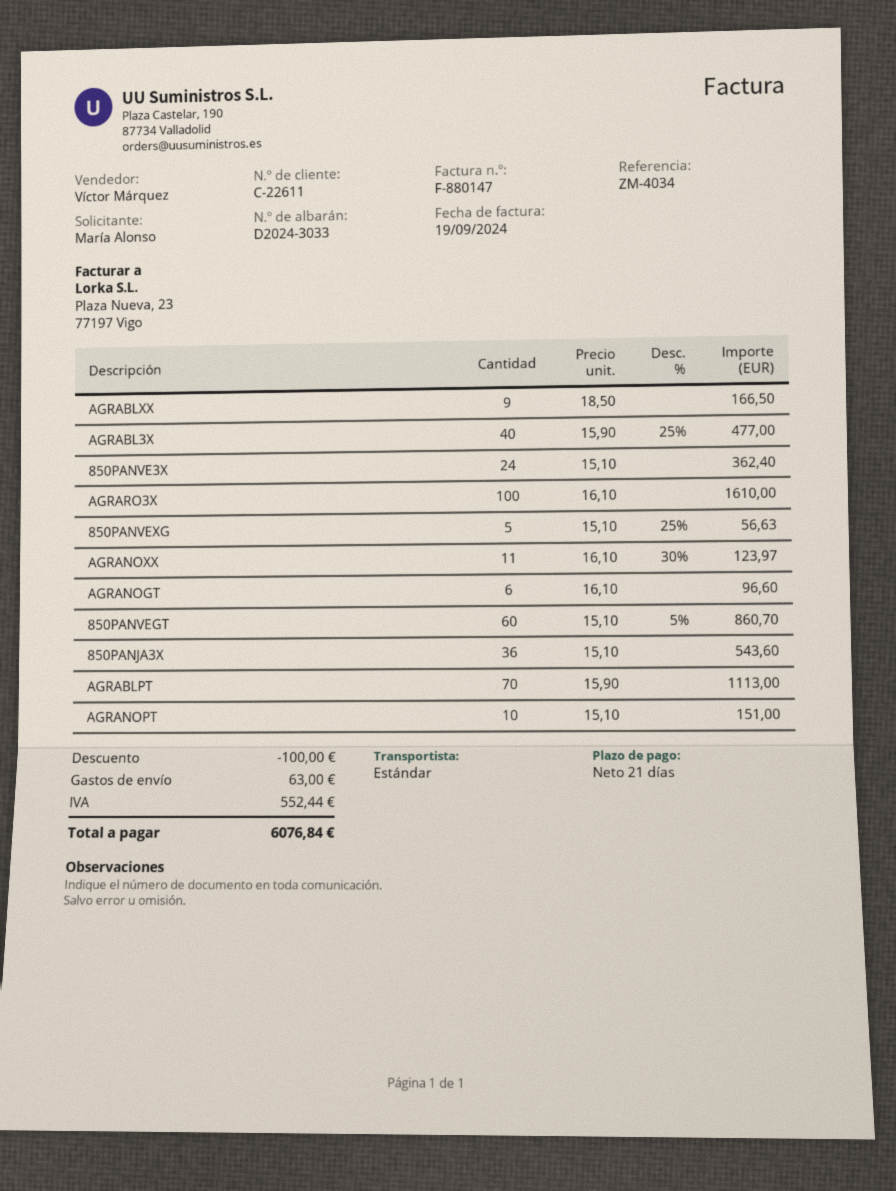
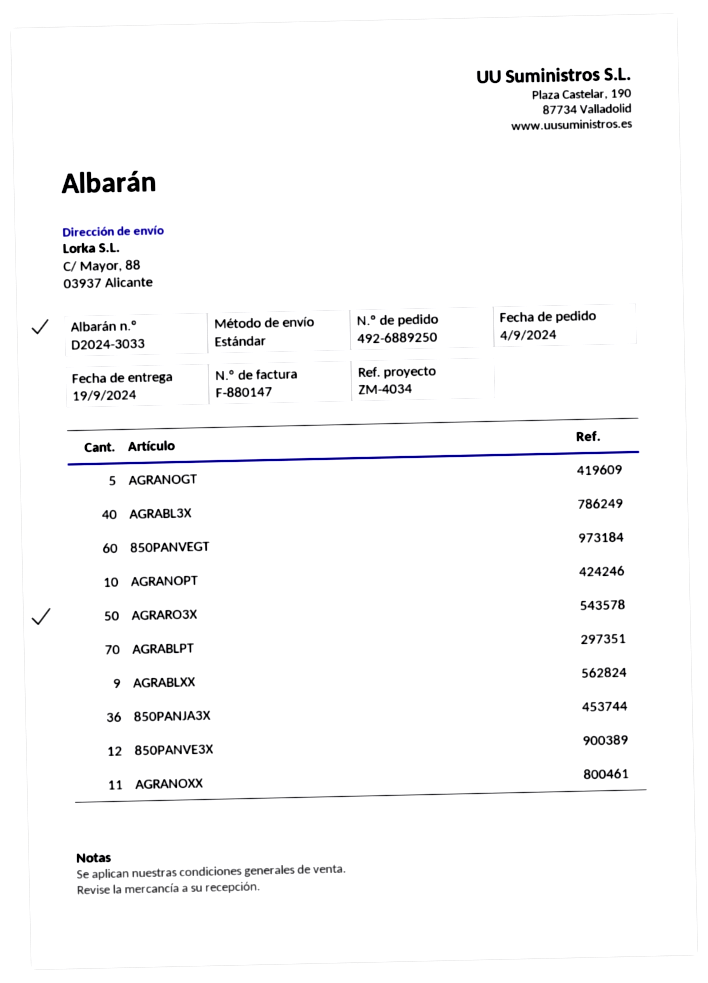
850PANVE3X: 24 -> 12
AGRARO3X: 100 -> 50
850PANVEXG: 5 -> none
AGRANOGT: 6 -> 5

